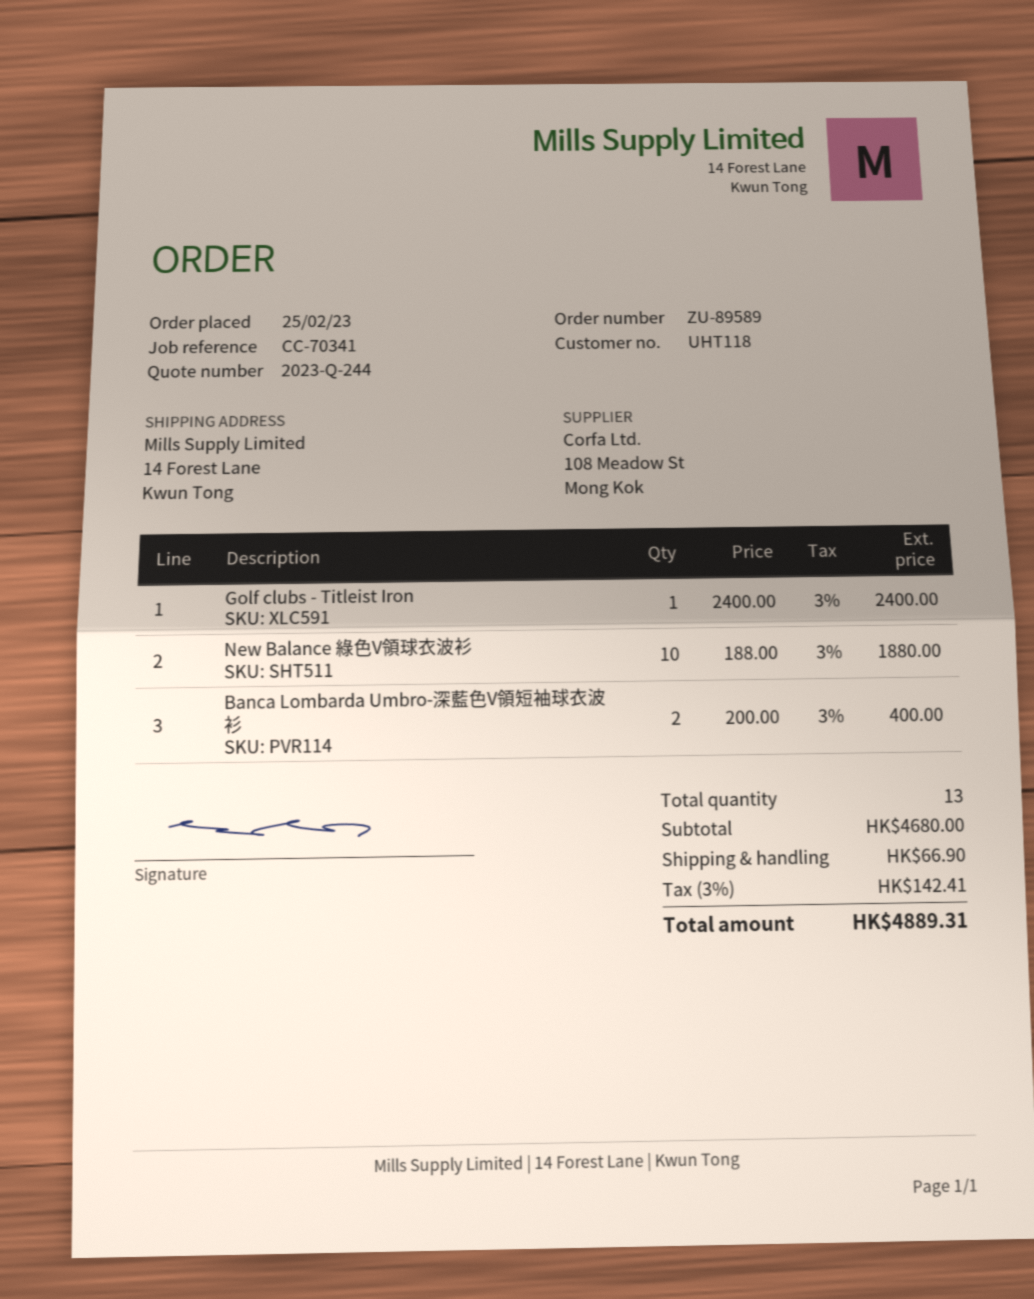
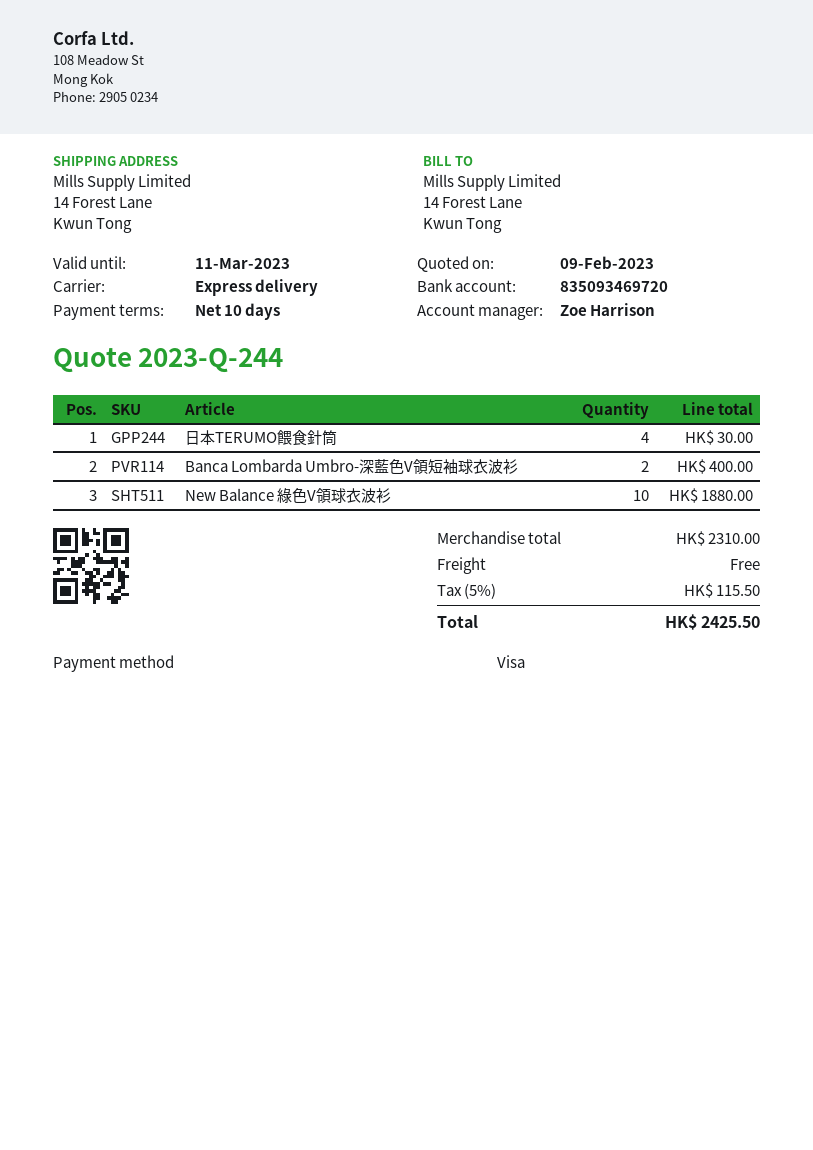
Golf clubs - Titleist Iron: 1 for 2400.00 -> none
日本TERUMO餵食針筒: none -> 4 for 30.00
subtotal: 4680.00 -> 2310.00
shipping: 66.90 -> 0.00
tax: 3% = 142.41 -> 5% = 115.50
total: 4889.31 -> 2425.50

